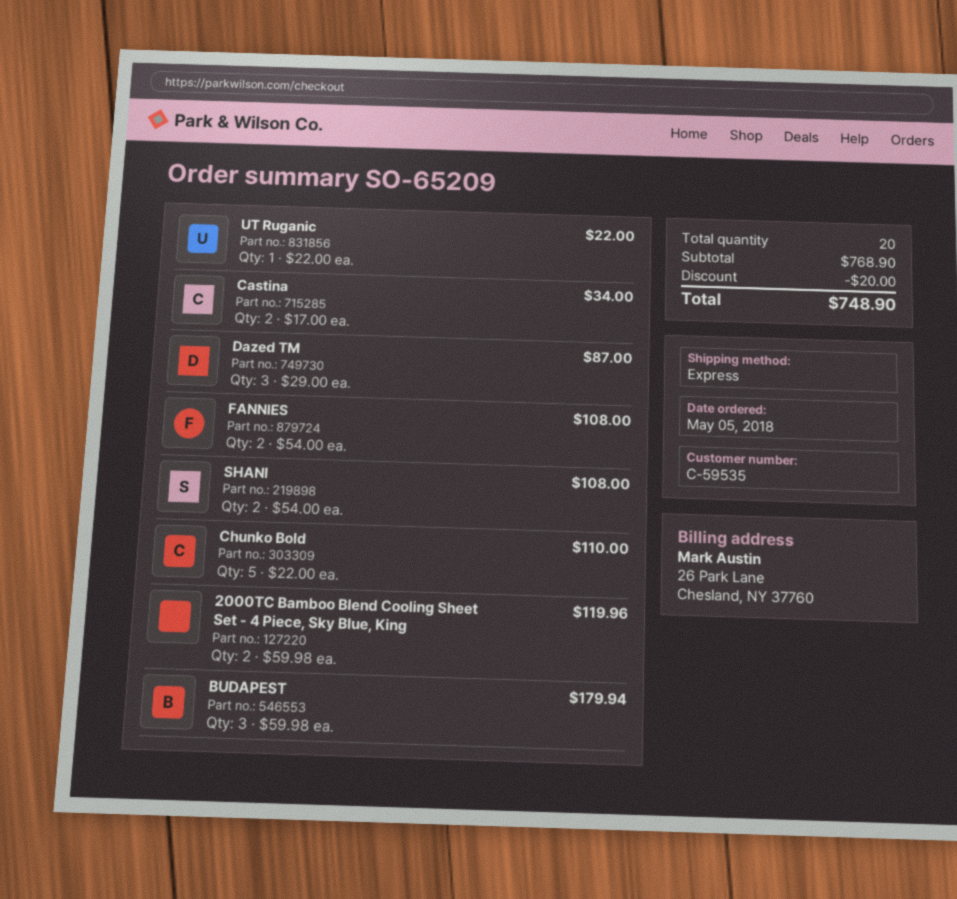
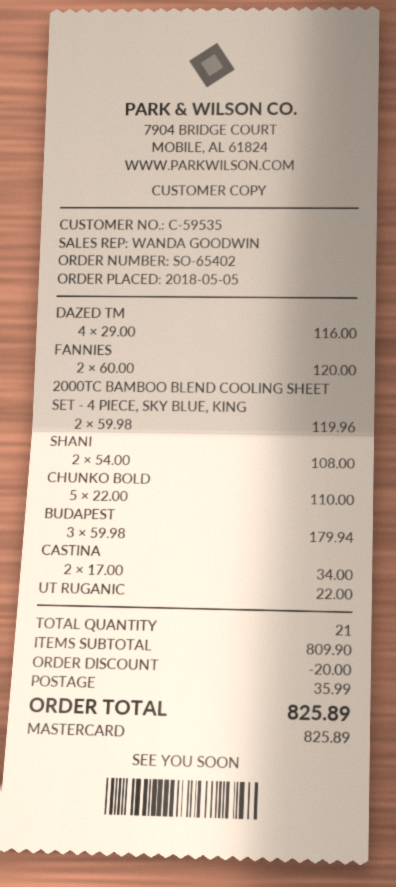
order number: SO-65209 -> SO-65402
Dazed TM: 3 x 29.00 = 87.00 -> 4 x 29.00 = 116.00
FANNIES: 2 x 54.00 = 108.00 -> 2 x 60.00 = 120.00
total quantity: 20 -> 21
subtotal: 768.90 -> 809.90
shipping: none -> 35.99
total: 748.90 -> 825.89

